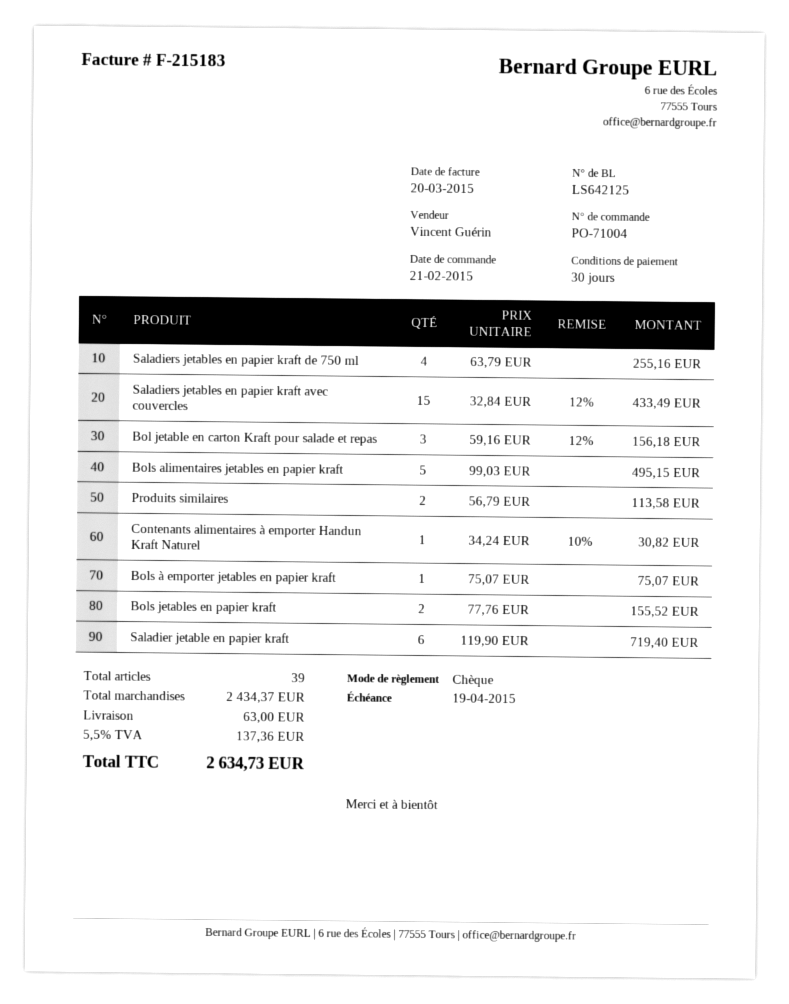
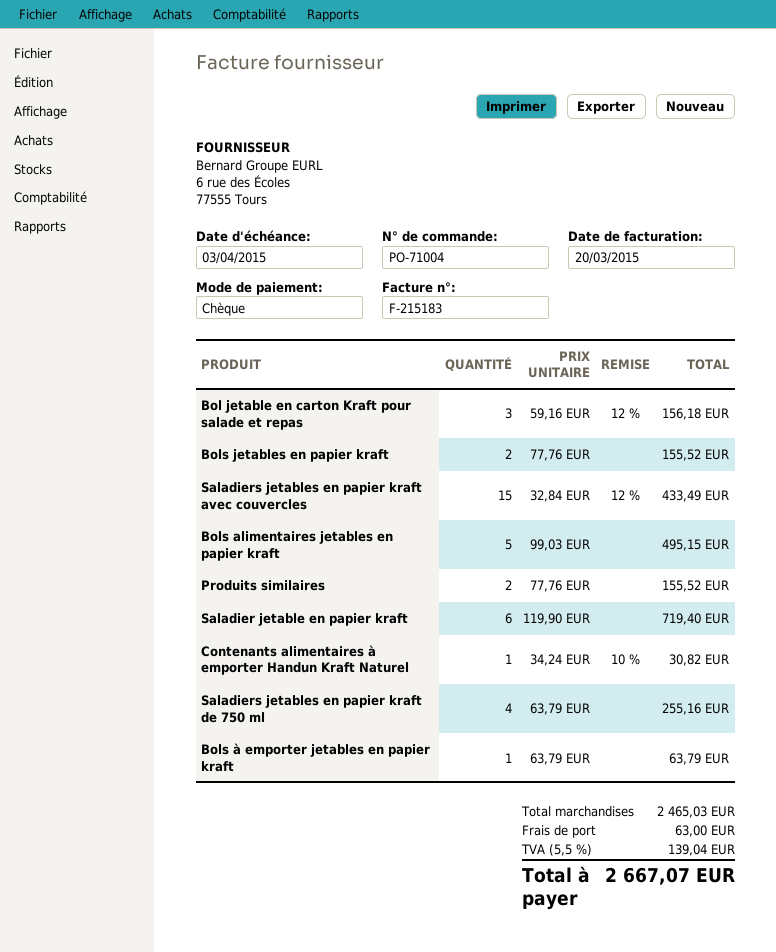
due date: 2015-04-19 -> 2015-04-03
Produits similaires: 2 x 56.79 = 113.58 -> 2 x 77.76 = 155.52
Bols à emporter jetables en papier kraft: 1 x 75.07 = 75.07 -> 1 x 63.79 = 63.79
subtotal: 2434.37 -> 2465.03
tax: 5.5% = 137.36 -> 5.5% = 139.04
total: 2634.73 -> 2667.07

